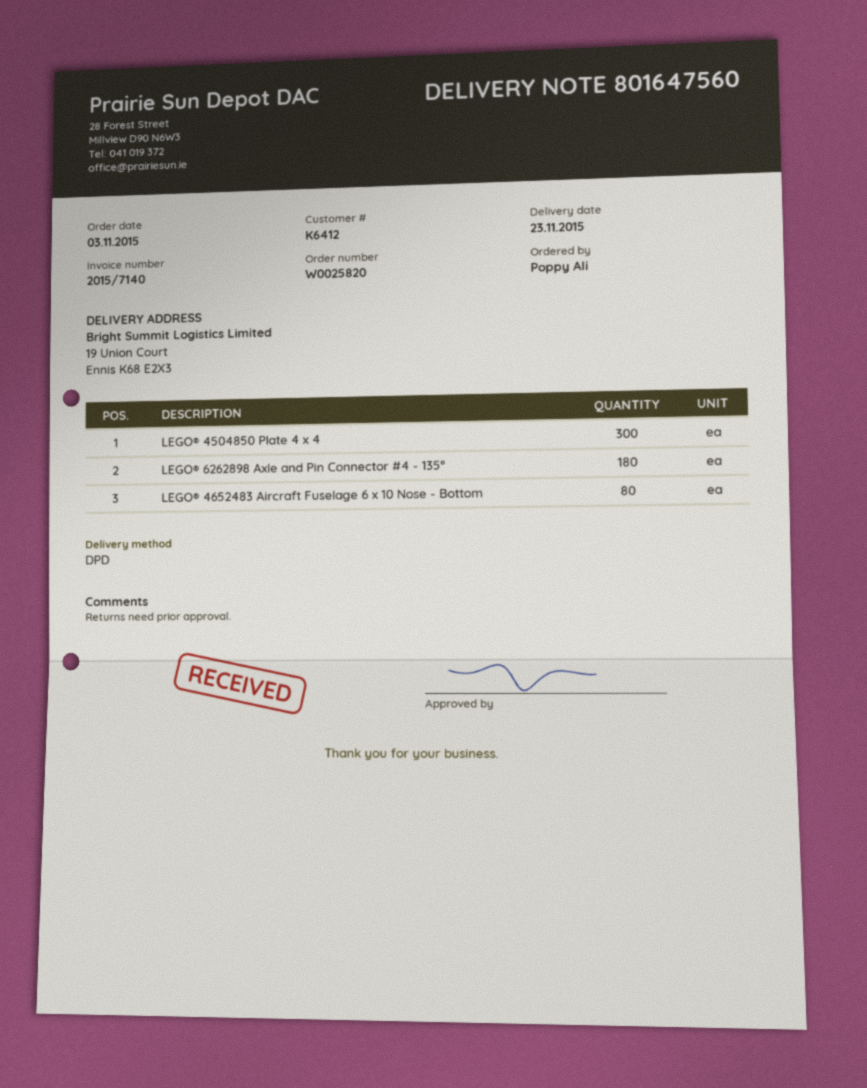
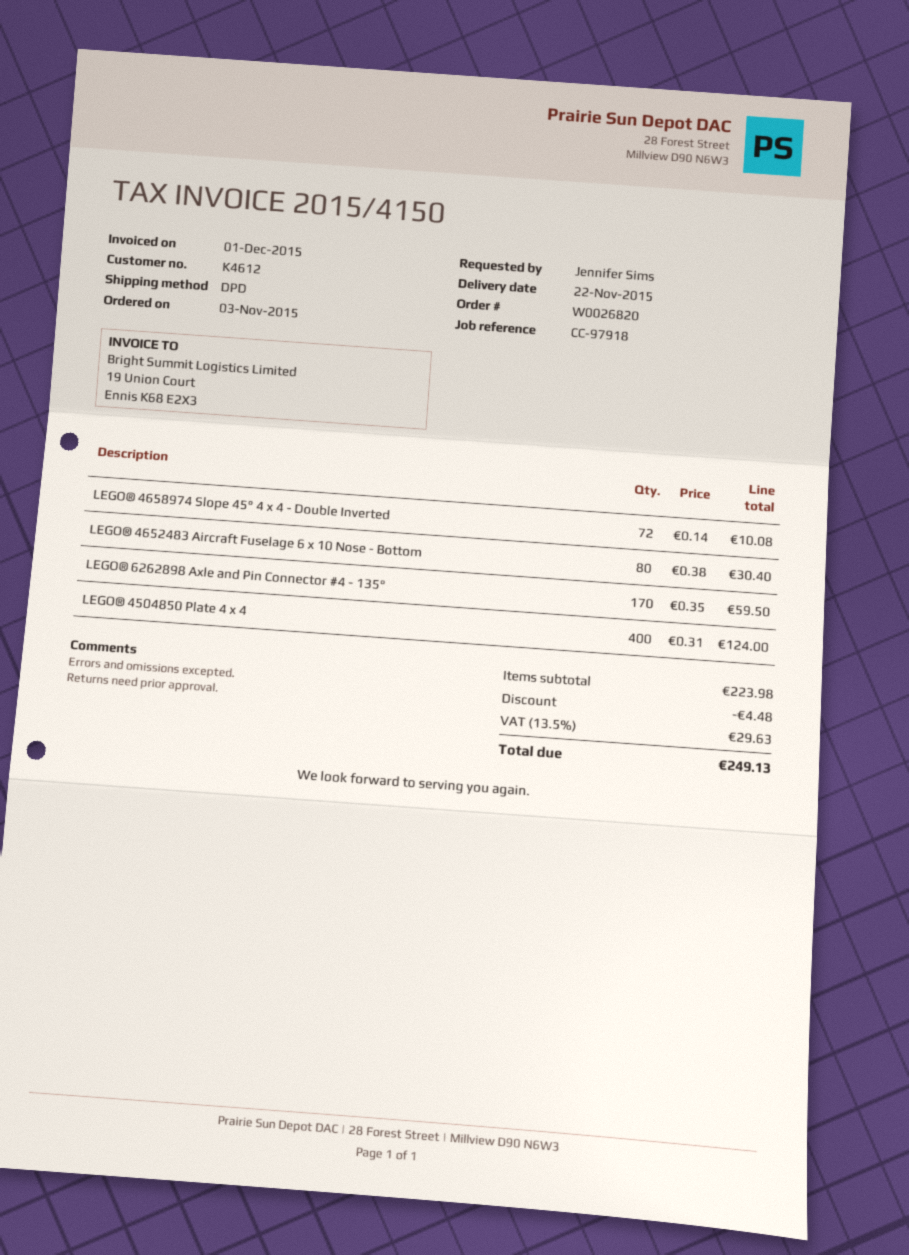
order number: W0025820 -> W0026820
delivery date: 2015-11-23 -> 2015-11-22
invoice number: 2015/7140 -> 2015/4150
customer number: K6412 -> K4612
ordered by: Poppy Ali -> Jennifer Sims
LEGO® 4504850 Plate 4 x 4: 300 -> 400
LEGO® 6262898 Axle and Pin Connector #4 - 135°: 180 -> 170
LEGO® 4658974 Slope 45° 4 x 4 - Double Inverted: none -> 72

